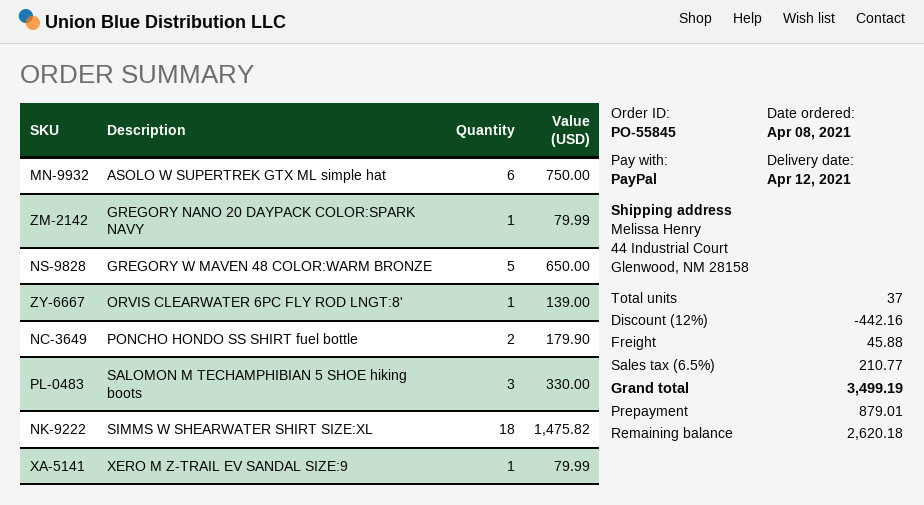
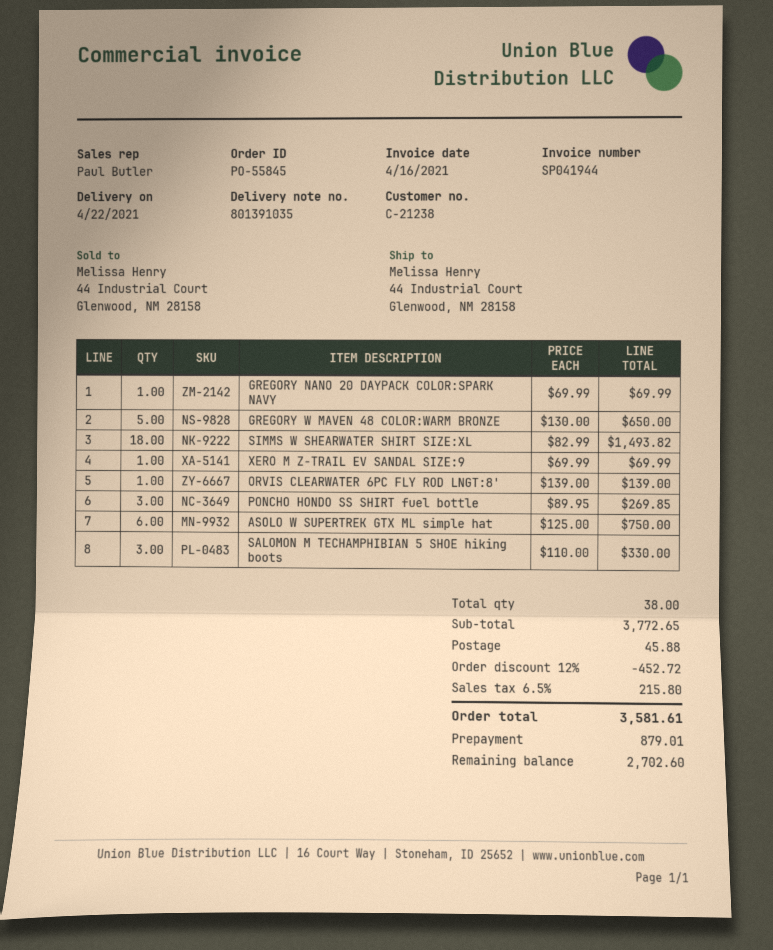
delivery date: 2021-04-12 -> 2021-04-22
GREGORY NANO 20 DAYPACK COLOR:SPARK NAVY: 1 for 79.99 -> 1 for 69.99
PONCHO HONDO SS SHIRT fuel bottle: 2 for 179.90 -> 3 for 269.85
SIMMS W SHEARWATER SHIRT SIZE:XL: 18 for 1475.82 -> 18 for 1493.82
XERO M Z-TRAIL EV SANDAL SIZE:9: 1 for 79.99 -> 1 for 69.99
total quantity: 37 -> 38
discount: 12% = 442.16 -> 12% = 452.72
tax: 6.5% = 210.77 -> 6.5% = 215.80
total: 3499.19 -> 3581.61
balance: 2620.18 -> 2702.60

